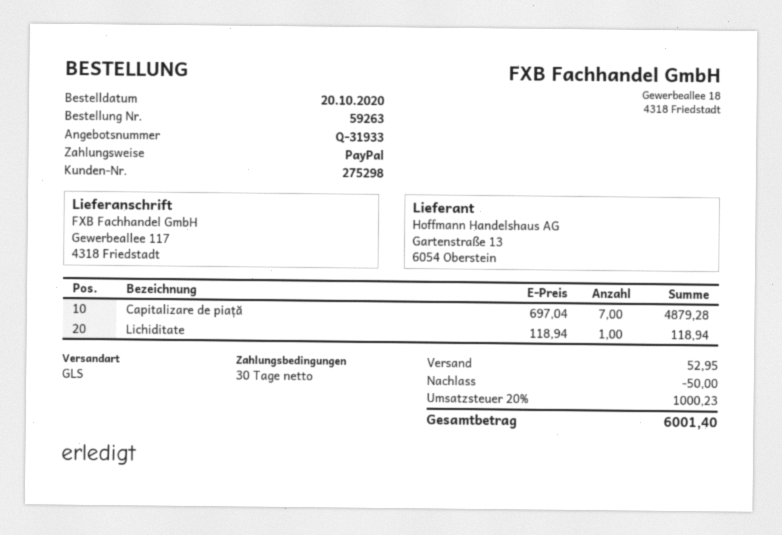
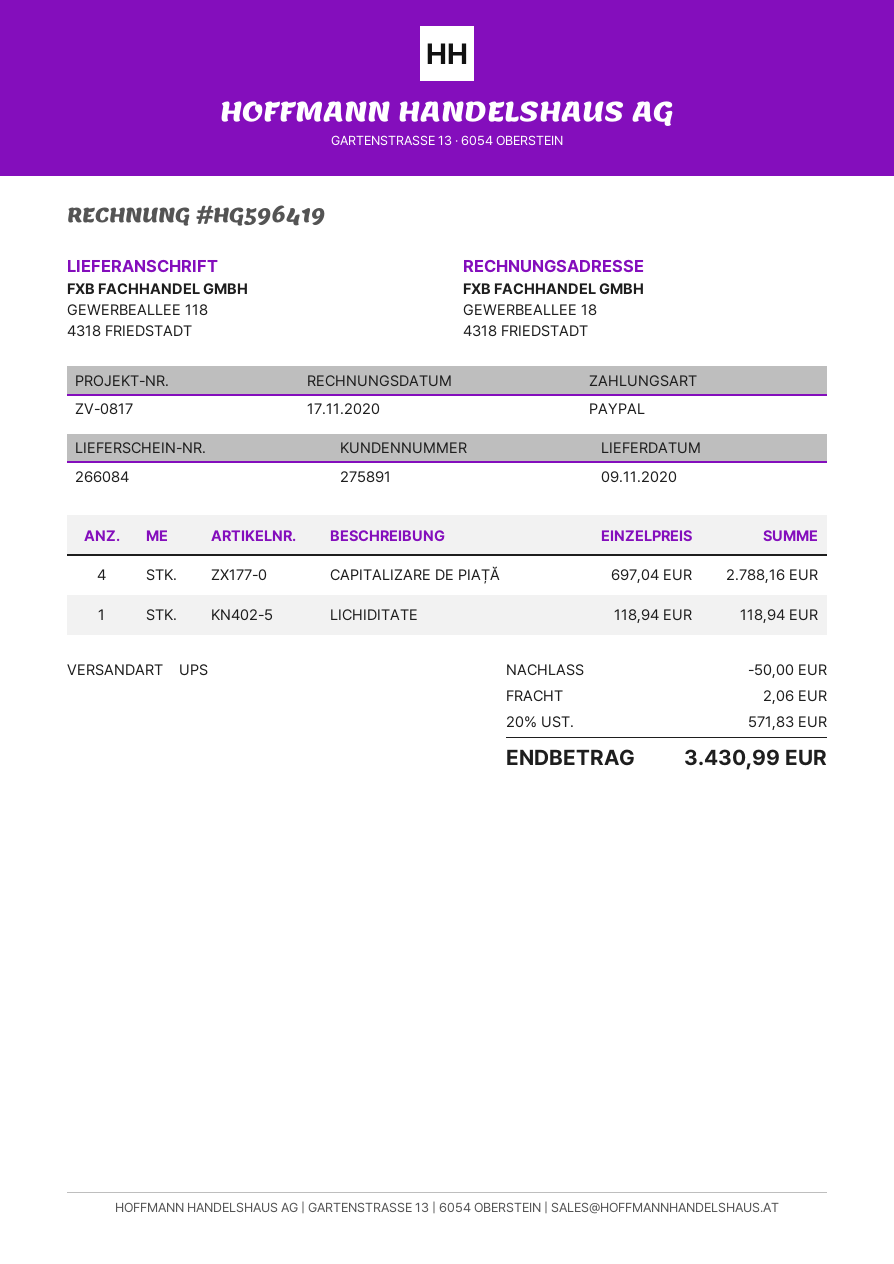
customer number: 275298 -> 275891
shipping method: GLS -> UPS
ship to: Gewerbeallee 117, 4318 Friedstadt -> GEWERBEALLEE 118, 4318 FRIEDSTADT
Capitalizare de piață: 7 x 697.04 = 4879.28 -> 4 x 697.04 = 2788.16
shipping: 52.95 -> 2.06
tax: 20% = 1000.23 -> 20% = 571.83
total: 6001.40 -> 3430.99

